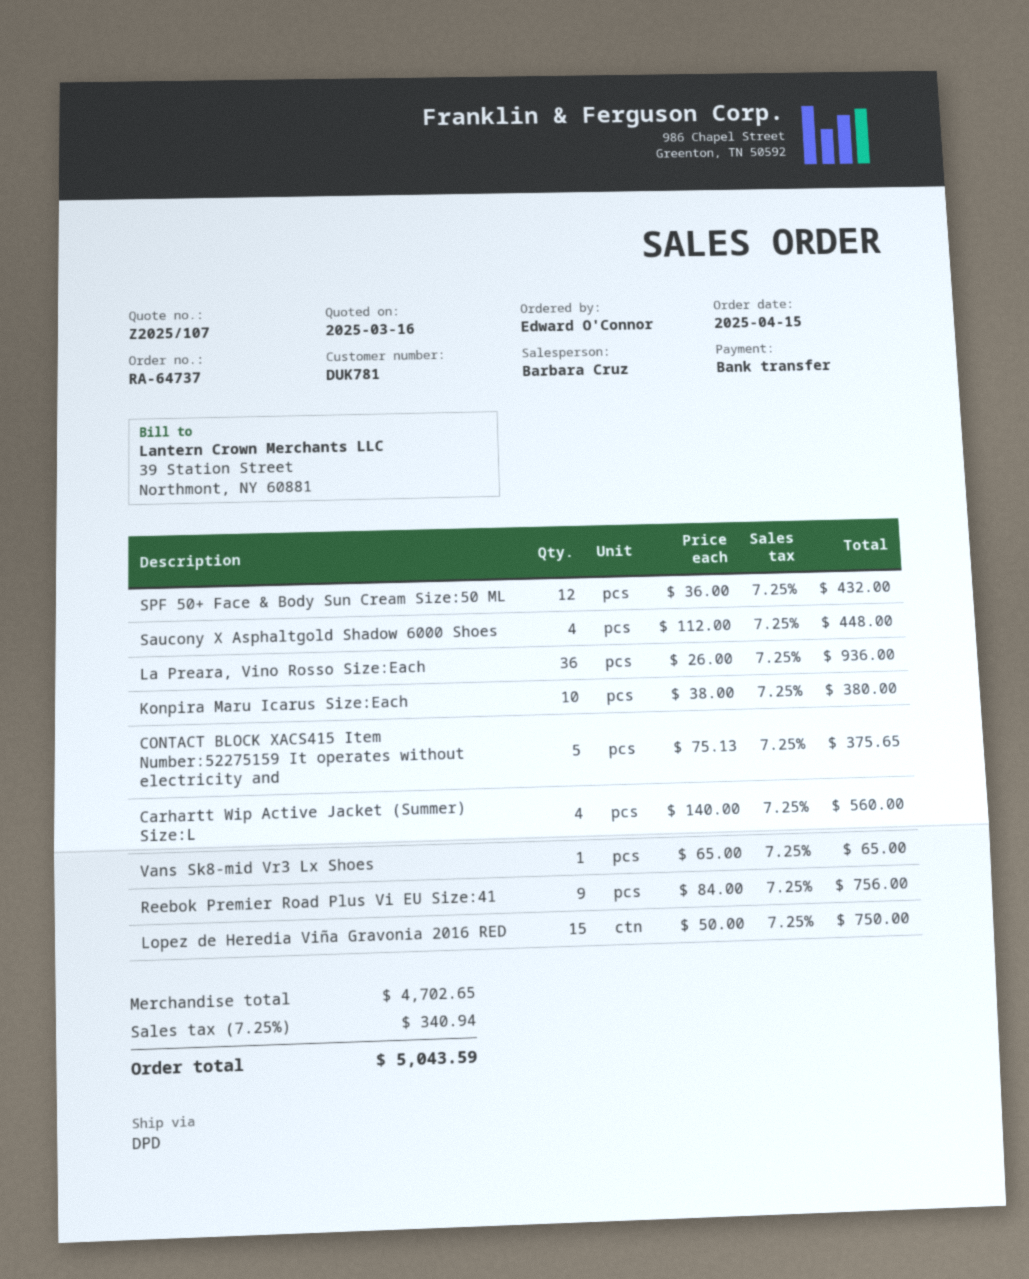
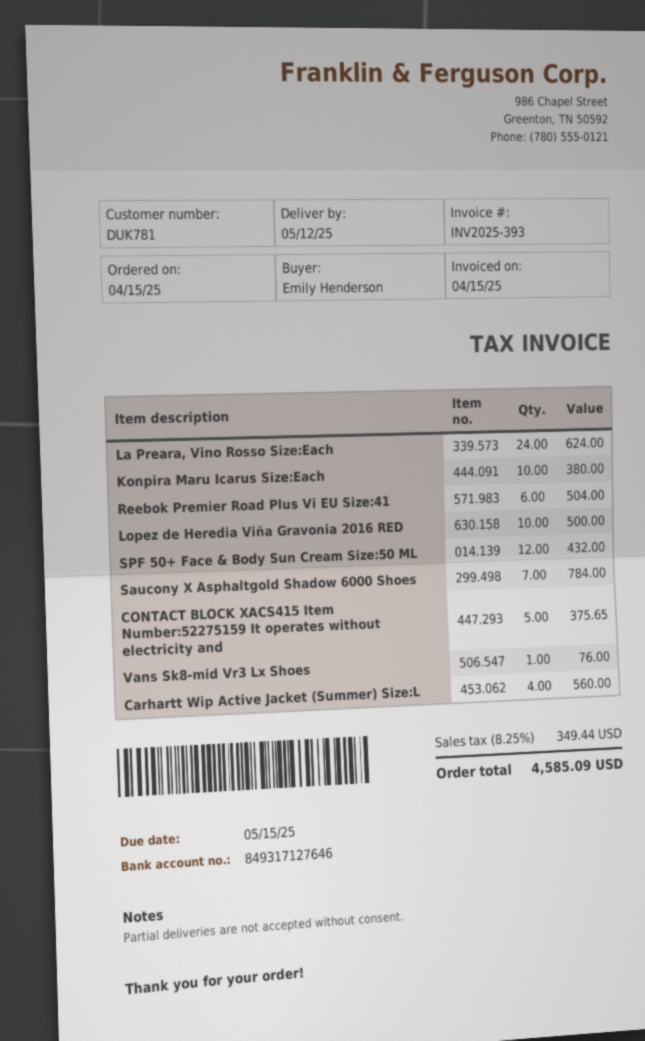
ordered by: Edward O'Connor -> Emily Henderson
Saucony X Asphaltgold Shadow 6000 Shoes: 4 for 448.00 -> 7 for 784.00
La Preara, Vino Rosso Size:Each: 36 for 936.00 -> 24 for 624.00
Vans Sk8-mid Vr3 Lx Shoes: 1 for 65.00 -> 1 for 76.00
Reebok Premier Road Plus Vi EU Size:41: 9 for 756.00 -> 6 for 504.00
Lopez de Heredia Viña Gravonia 2016 RED: 15 for 750.00 -> 10 for 500.00
tax: 7.25% = 340.94 -> 8.25% = 349.44
total: 5043.59 -> 4585.09

